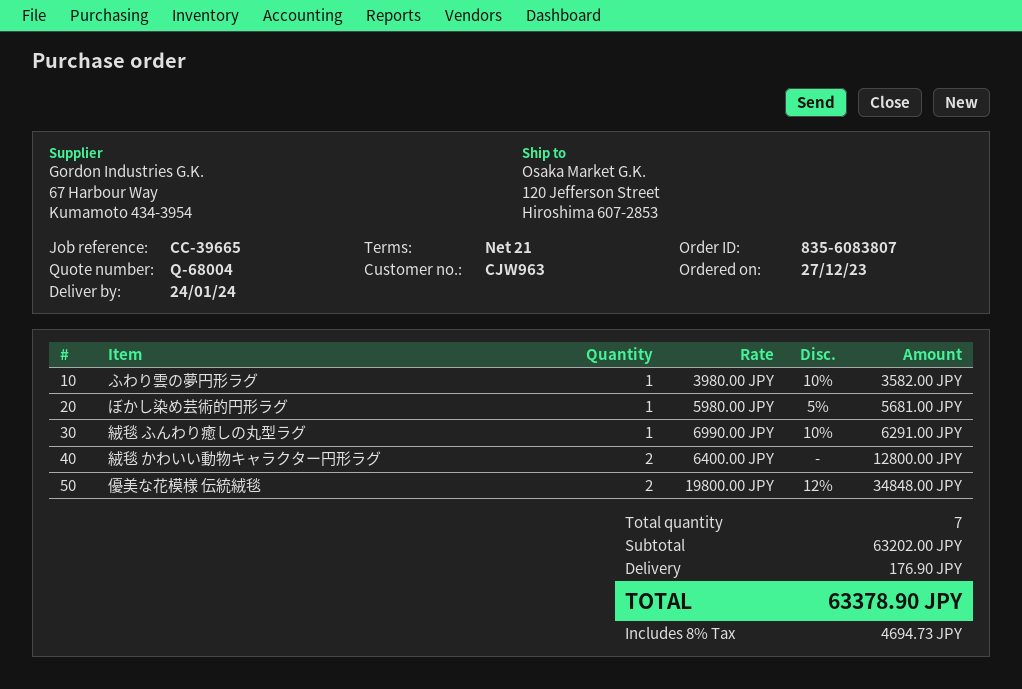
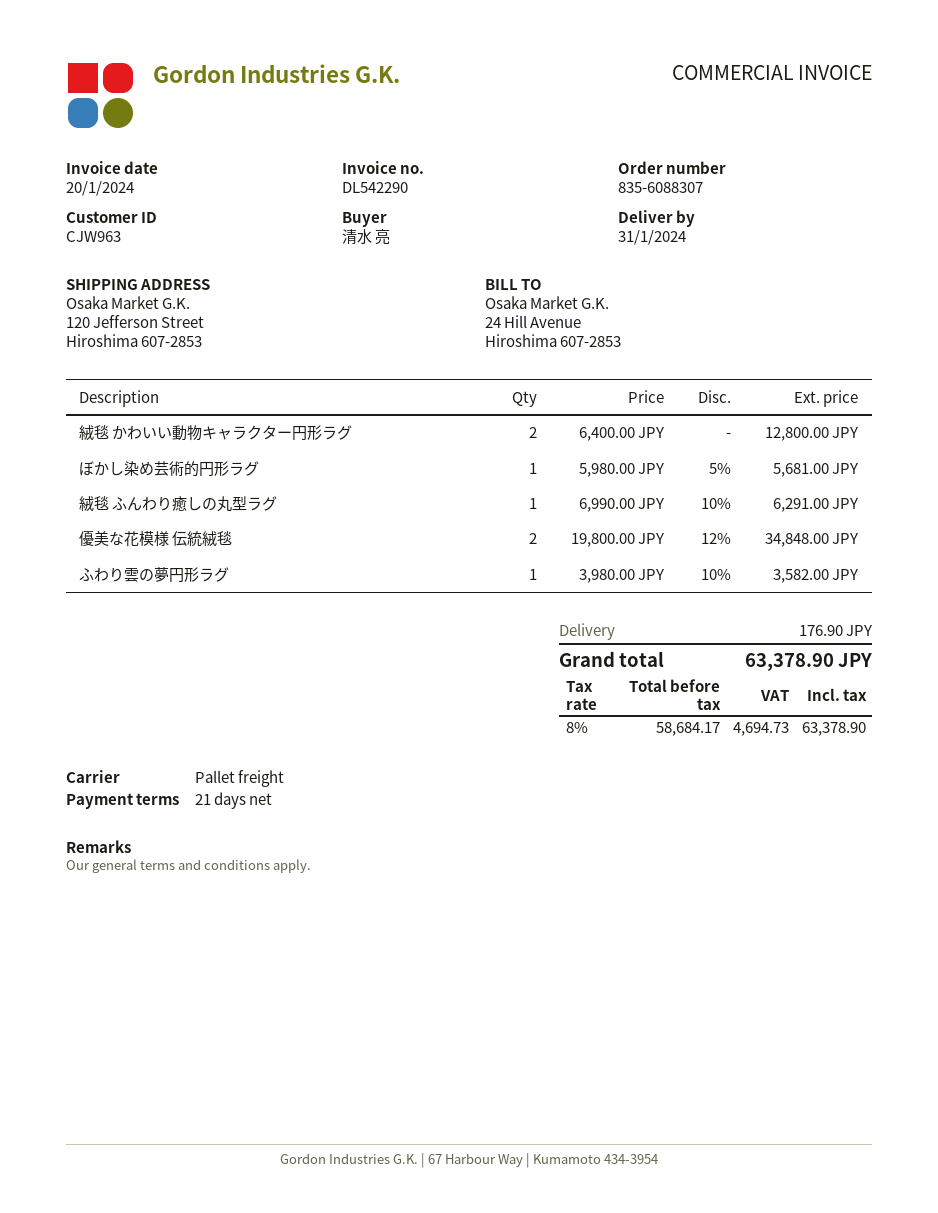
order number: 835-6083807 -> 835-6088307
delivery date: 2024-01-24 -> 2024-01-31

